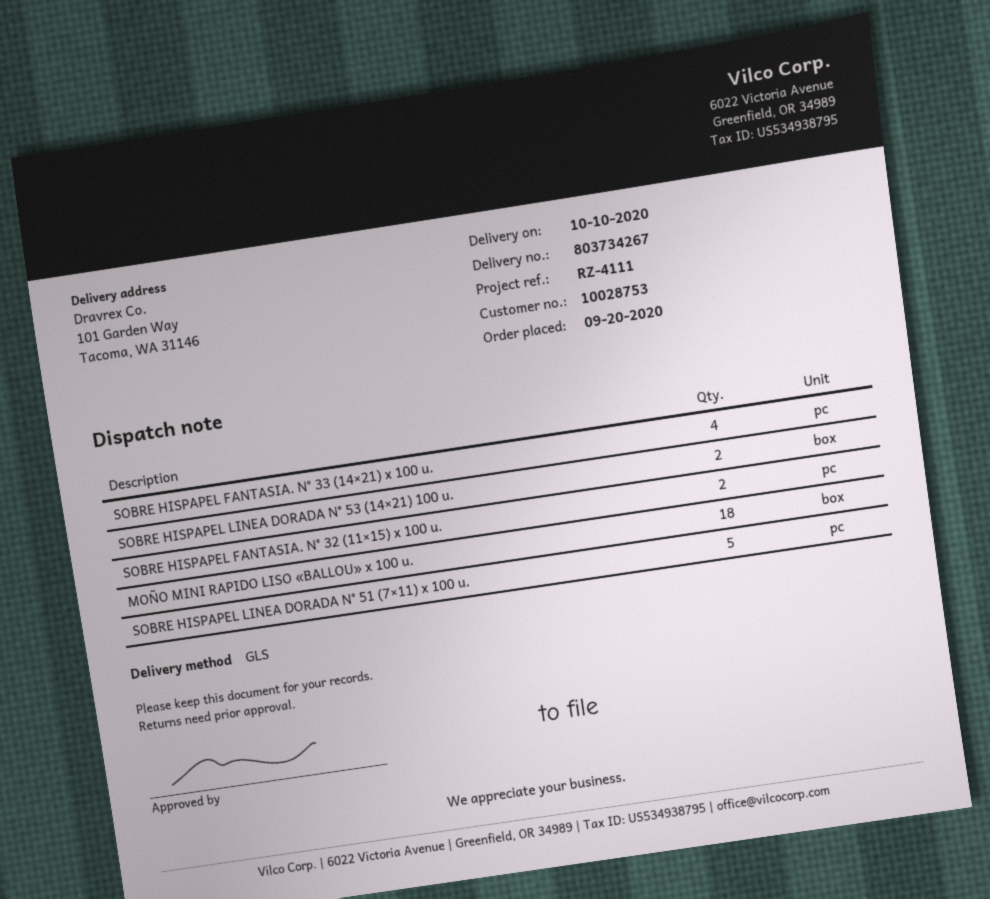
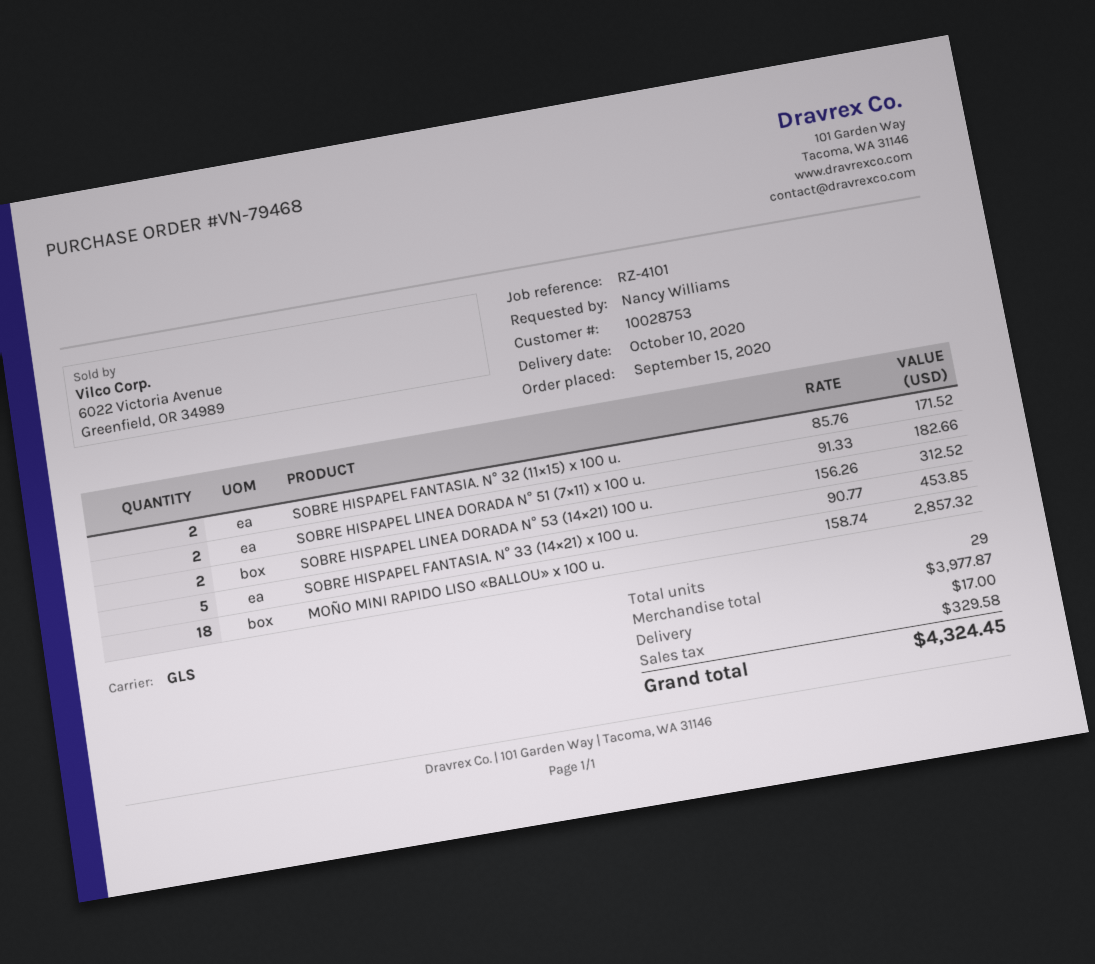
order date: 2020-09-20 -> 2020-09-15
reference: RZ-4111 -> RZ-4101
SOBRE HISPAPEL FANTASIA. N° 33 (14×21) x 100 u.: 4 -> 5
SOBRE HISPAPEL LINEA DORADA N° 51 (7×11) x 100 u.: 5 -> 2

